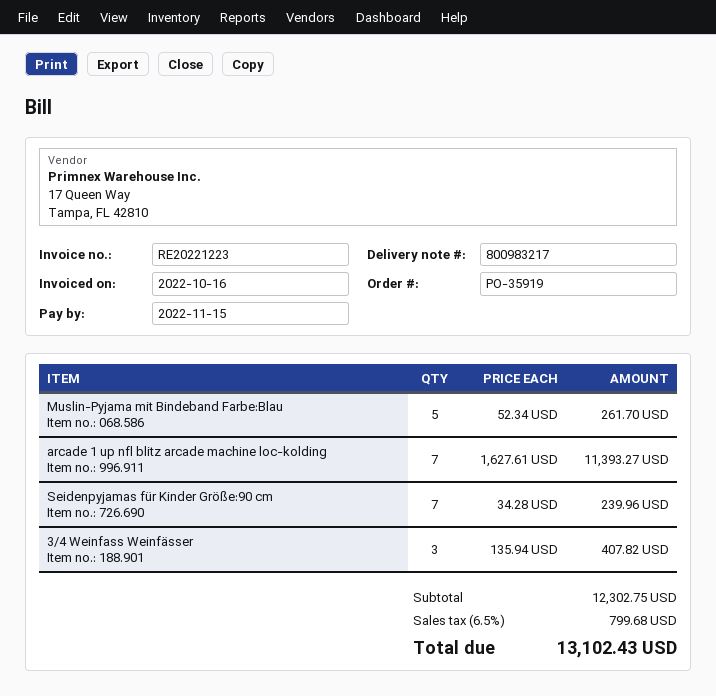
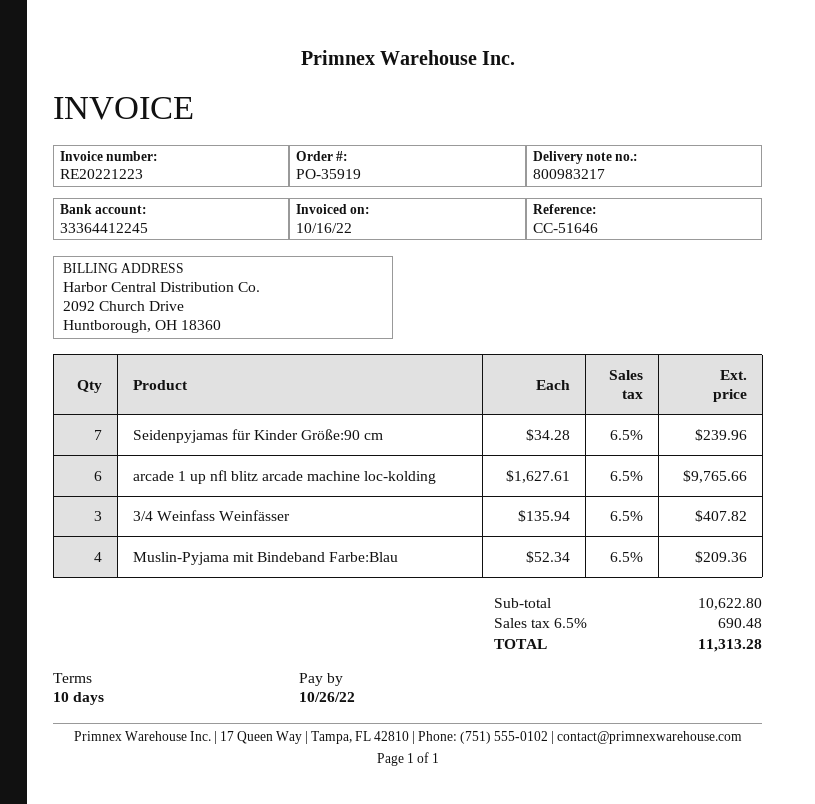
due date: 2022-11-15 -> 2022-10-26
Muslin-Pyjama mit Bindeband Farbe:Blau: 5 x 52.34 = 261.70 -> 4 x 52.34 = 209.36
arcade 1 up nfl blitz arcade machine loc-kolding: 7 x 1627.61 = 11393.27 -> 6 x 1627.61 = 9765.66
subtotal: 12302.75 -> 10622.80
tax: 6.5% = 799.68 -> 6.5% = 690.48
total: 13102.43 -> 11313.28

